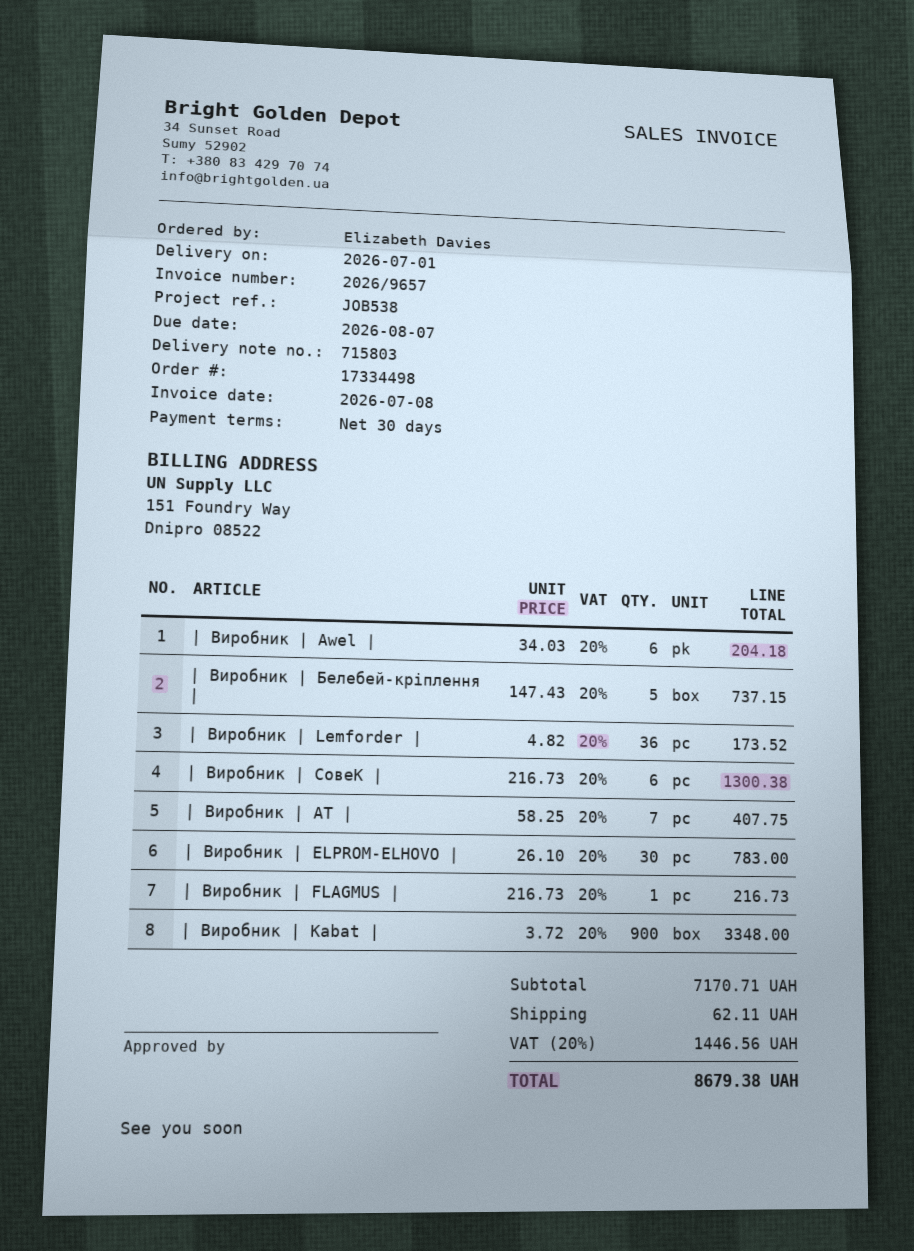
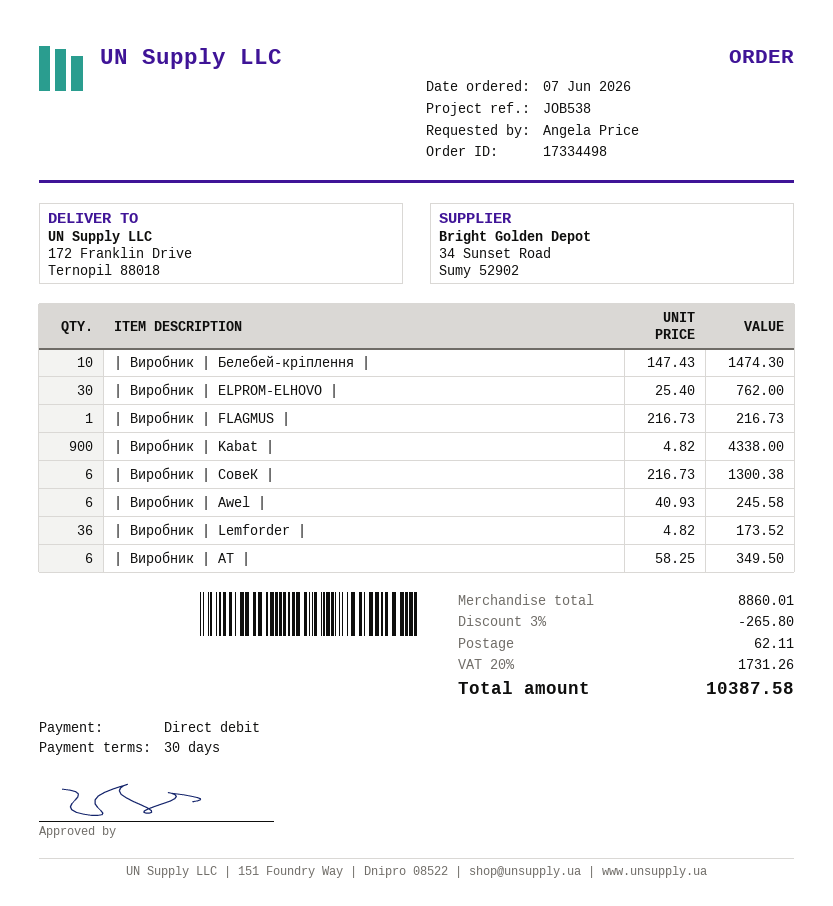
ordered by: Elizabeth Davies -> Angela Price
| Виробник | Awel |: 6 x 34.03 = 204.18 -> 6 x 40.93 = 245.58
| Виробник | Белебей-кріплення |: 5 x 147.43 = 737.15 -> 10 x 147.43 = 1474.30
| Виробник | АТ |: 7 x 58.25 = 407.75 -> 6 x 58.25 = 349.50
| Виробник | ELPROM-ELHOVO |: 30 x 26.10 = 783.00 -> 30 x 25.40 = 762.00
| Виробник | Kabat |: 900 x 3.72 = 3348.00 -> 900 x 4.82 = 4338.00
subtotal: 7170.71 -> 8860.01
discount: none -> 3% = 265.80
tax: 20% = 1446.56 -> 20% = 1731.26
total: 8679.38 -> 10387.58

